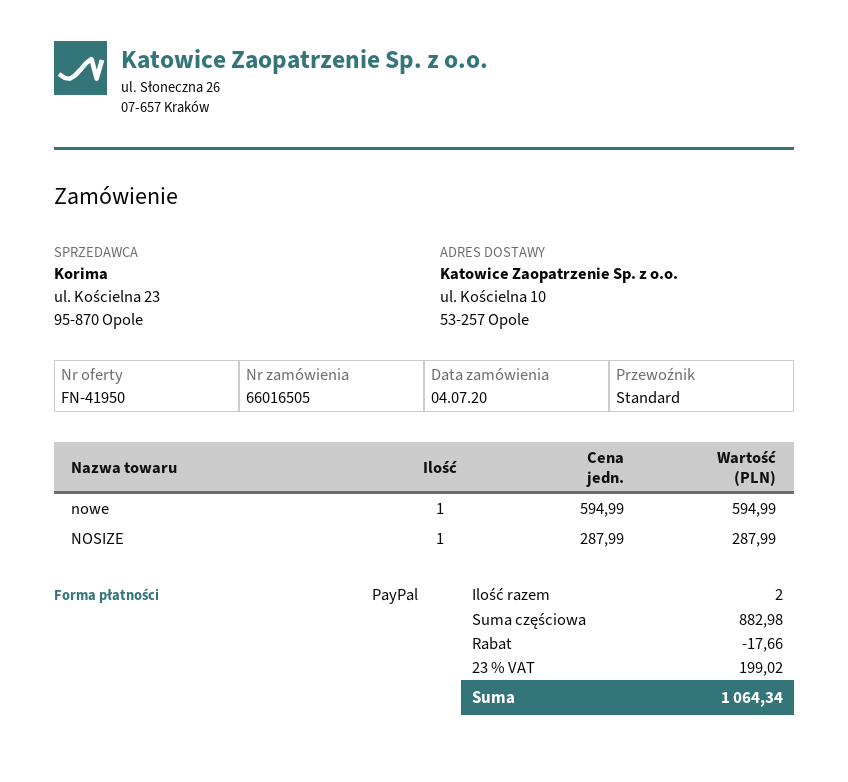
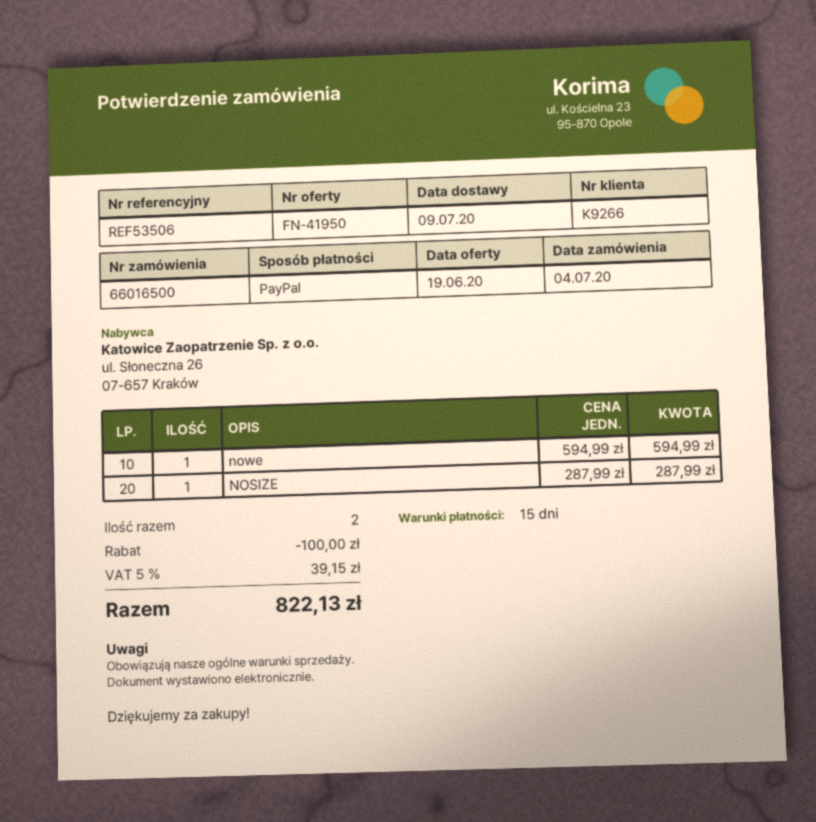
order number: 66016505 -> 66016500
discount: 17.66 -> 100.00
tax: 23% = 199.02 -> 5% = 39.15
total: 1064.34 -> 822.13

